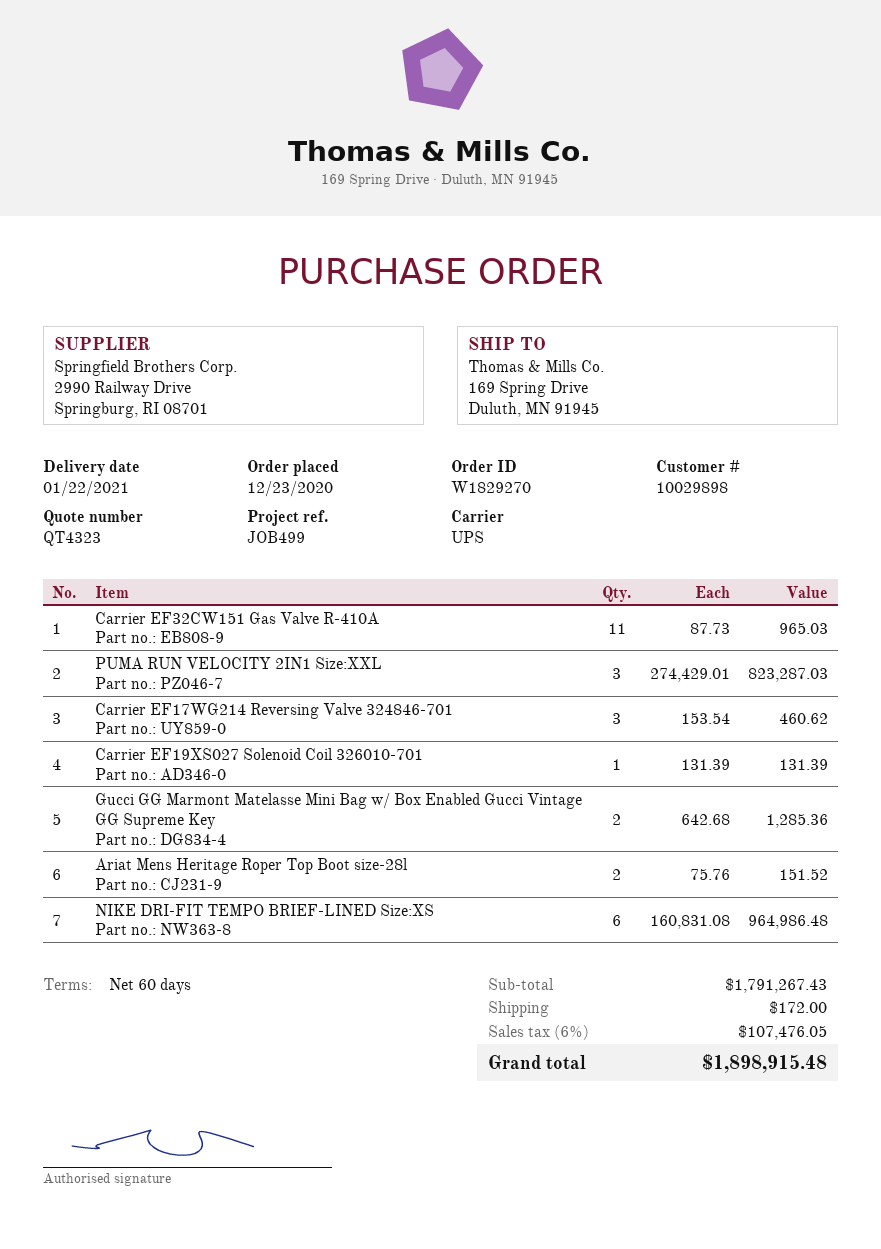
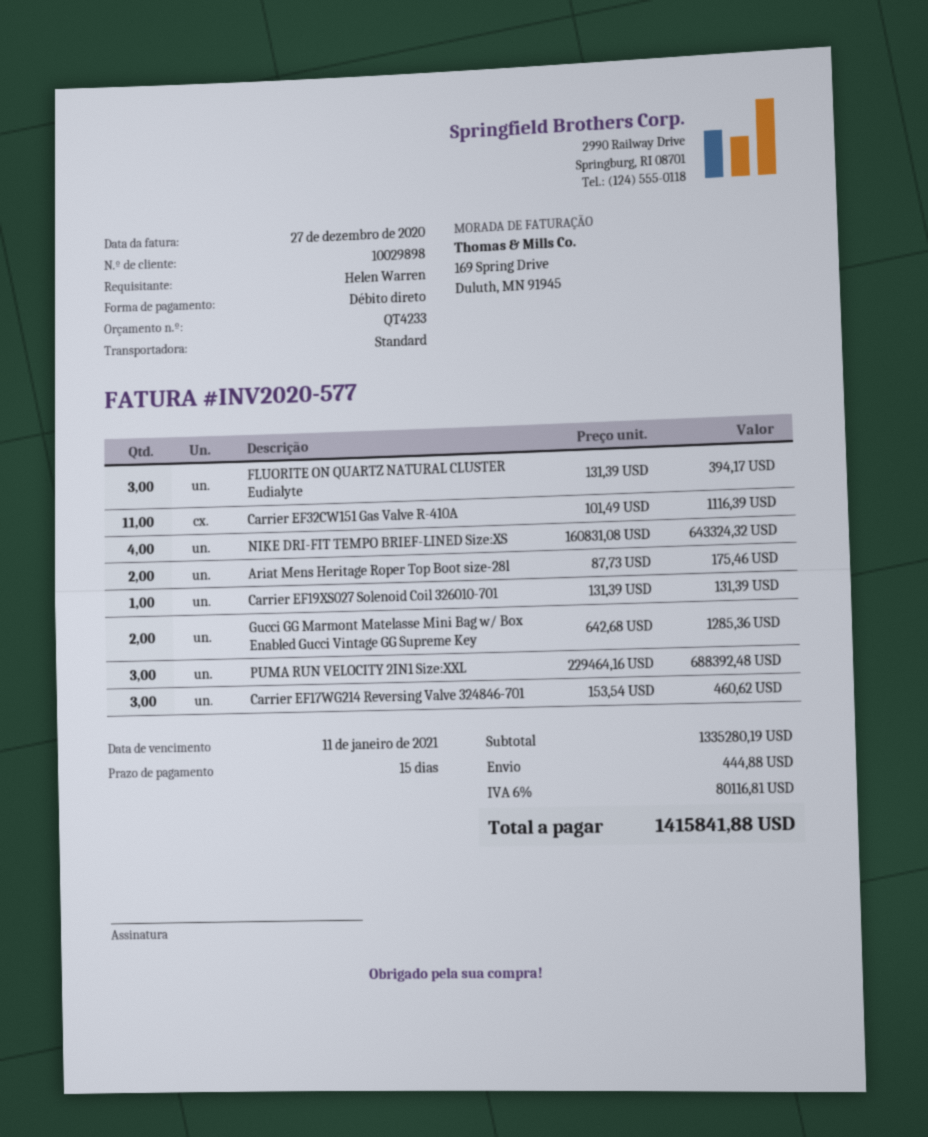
quote number: QT4323 -> QT4233
payment terms: 60 days -> 15 days
shipping method: UPS -> standard
Carrier EF32CW151 Gas Valve R-410A: 11 x 87.73 = 965.03 -> 11 x 101.49 = 1116.39
PUMA RUN VELOCITY 2IN1 Size:XXL: 3 x 274429.01 = 823287.03 -> 3 x 229464.16 = 688392.48
Ariat Mens Heritage Roper Top Boot size-28l: 2 x 75.76 = 151.52 -> 2 x 87.73 = 175.46
NIKE DRI-FIT TEMPO BRIEF-LINED Size:XS: 6 x 160831.08 = 964986.48 -> 4 x 160831.08 = 643324.32
FLUORITE ON QUARTZ NATURAL CLUSTER Eudialyte: none -> 3 x 131.39 = 394.17
subtotal: 1791267.43 -> 1335280.19
shipping: 172.00 -> 444.88
tax: 6% = 107476.05 -> 6% = 80116.81
total: 1898915.48 -> 1415841.88

